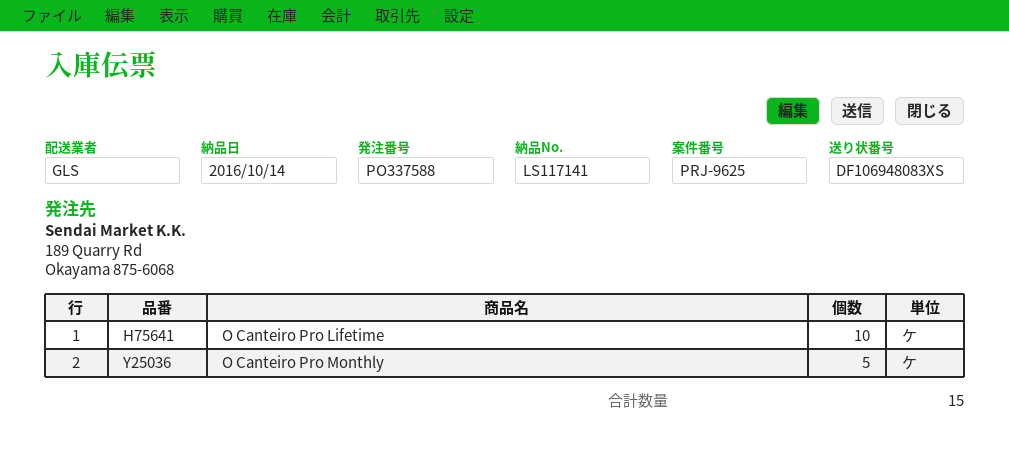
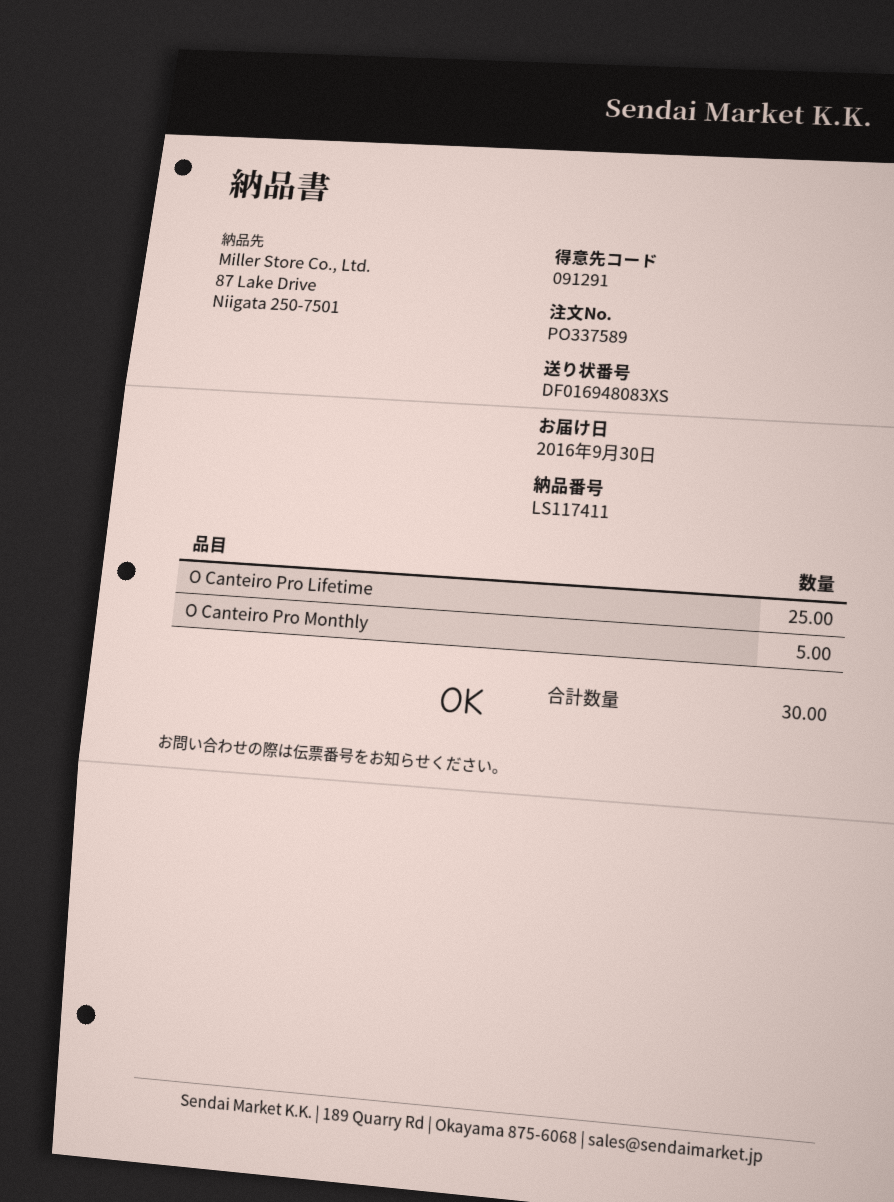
order number: PO337588 -> PO337589
delivery note number: LS117141 -> LS117411
delivery date: 2016-10-14 -> 2016-09-30
tracking number: DF106948083XS -> DF016948083XS
O Canteiro Pro Lifetime: 10 -> 25
total quantity: 15 -> 30

